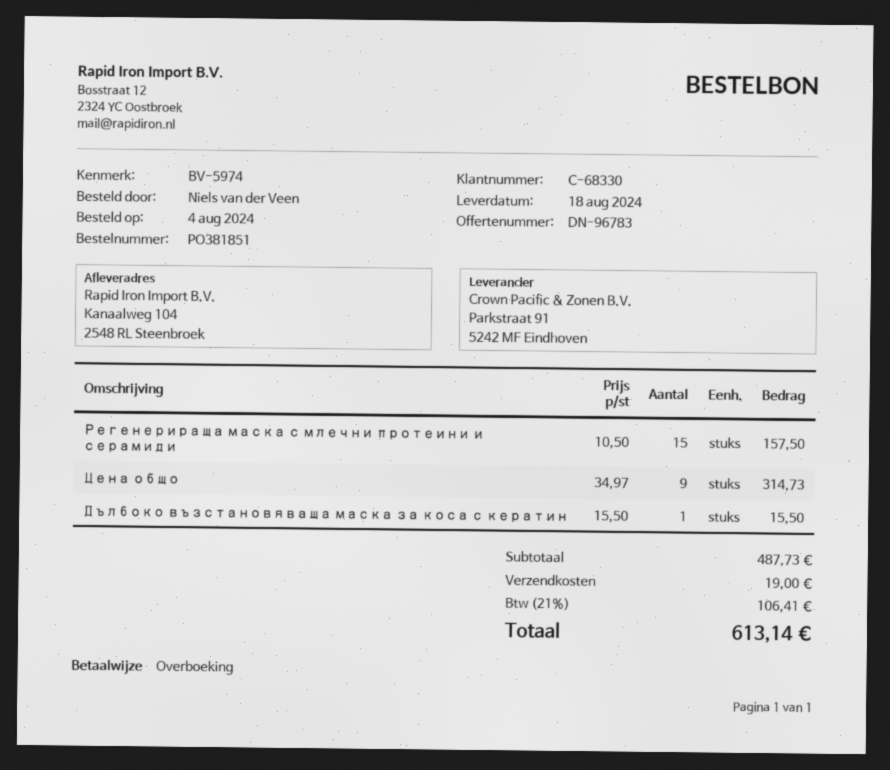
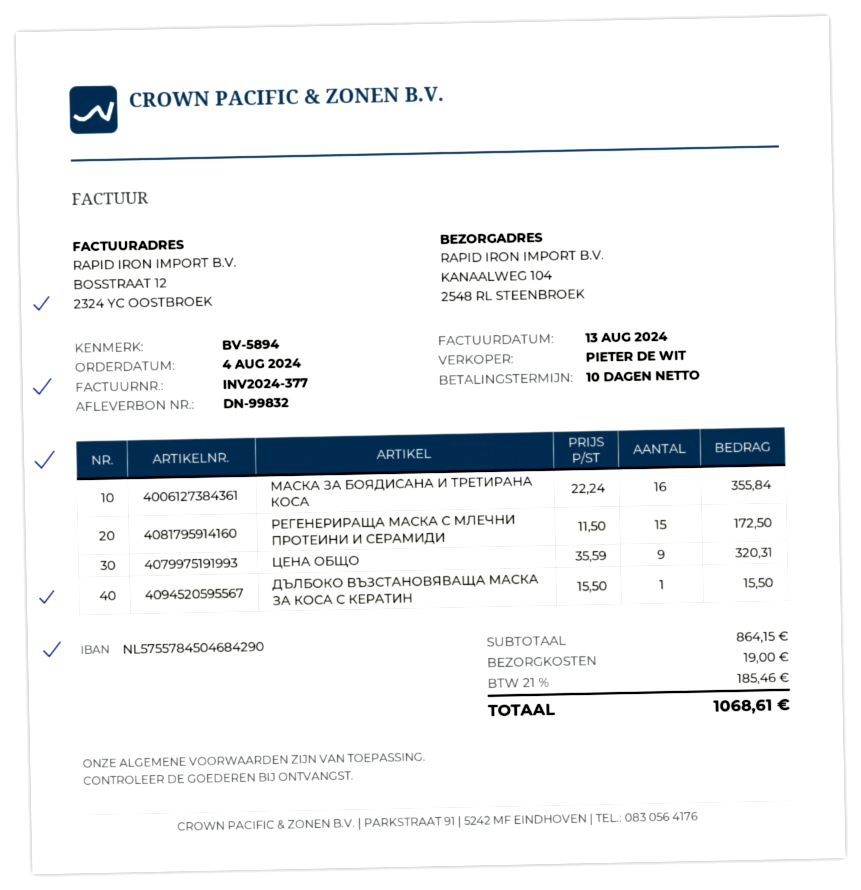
reference: BV-5974 -> BV-5894
Регенерираща маска с млечни протеини и серамиди: 15 x 10.50 = 157.50 -> 15 x 11.50 = 172.50
Цена общо: 9 x 34.97 = 314.73 -> 9 x 35.59 = 320.31
МАСКА ЗА БОЯДИСАНА И ТРЕТИРАНА КОСА: none -> 16 x 22.24 = 355.84
subtotal: 487.73 -> 864.15
tax: 21% = 106.41 -> 21% = 185.46
total: 613.14 -> 1068.61

